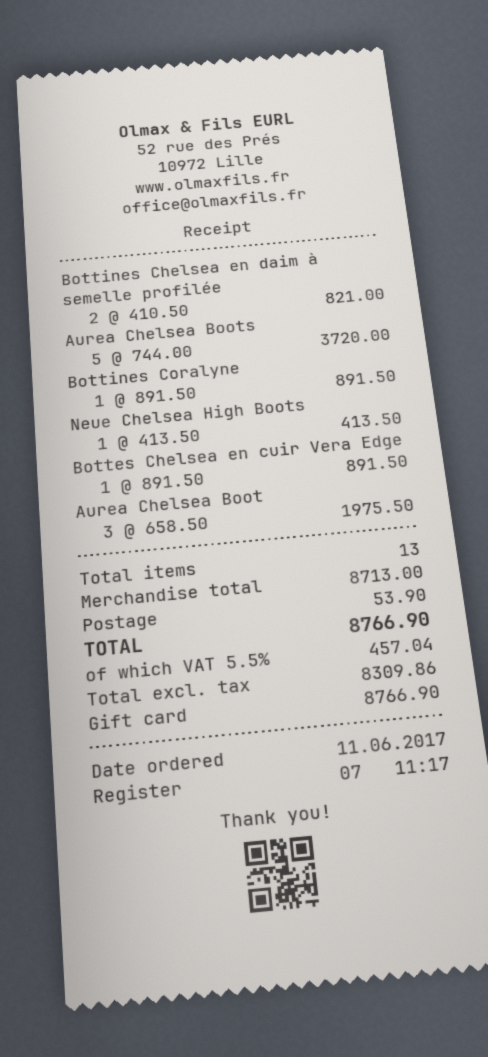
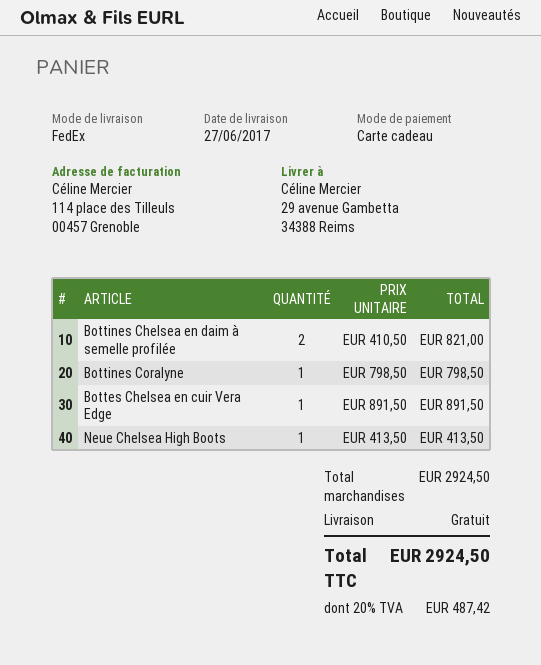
Aurea Chelsea Boots: 5 x 744.00 = 3720.00 -> none
Bottines Coralyne: 1 x 891.50 = 891.50 -> 1 x 798.50 = 798.50
Aurea Chelsea Boot: 3 x 658.50 = 1975.50 -> none
subtotal: 8713.00 -> 2924.50
shipping: 53.90 -> 0.00
tax: 5.5% = 457.04 -> 20% = 487.42
total: 8766.90 -> 2924.50

